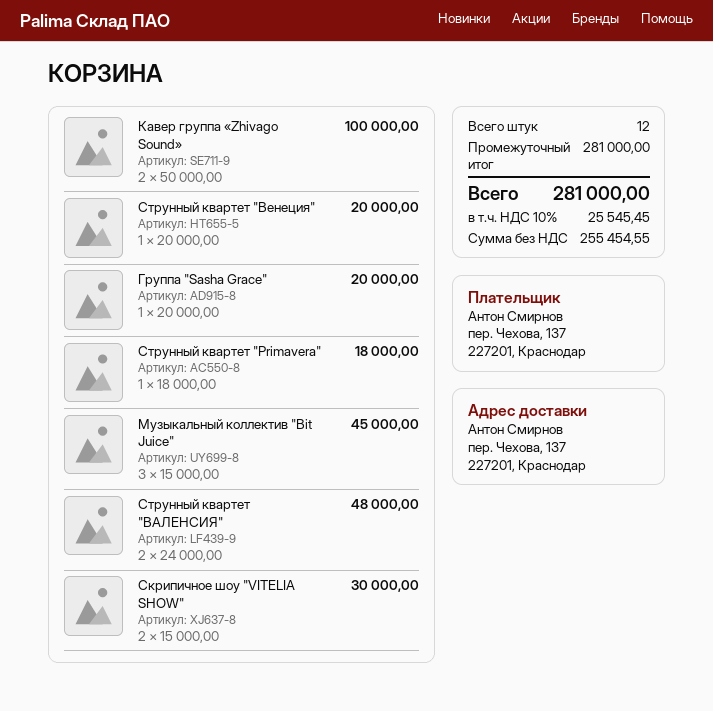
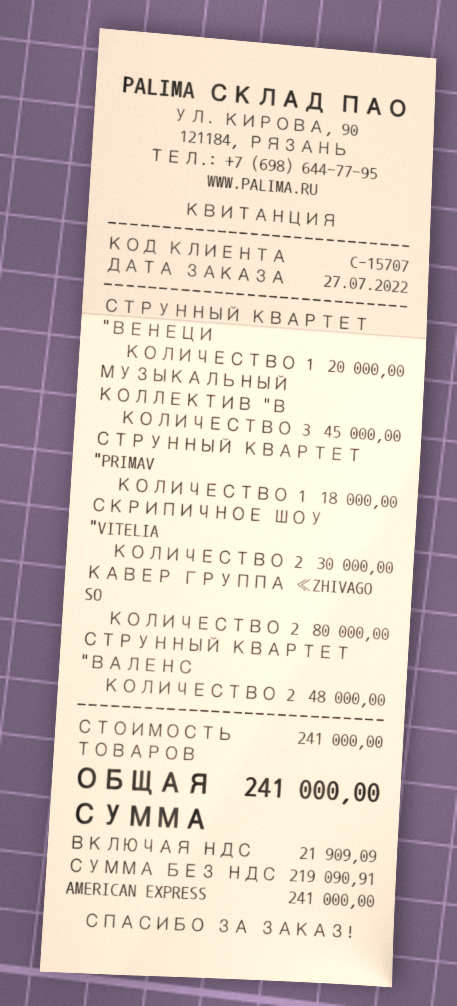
Кавер группа «Zhivago Sound»: 2 for 100000.00 -> 2 for 80000.00
Группа "Sasha Grace": 1 for 20000.00 -> none
subtotal: 281000.00 -> 241000.00
net: 255454.55 -> 219090.91
tax: 25545.45 -> 21909.09
total: 281000.00 -> 241000.00

